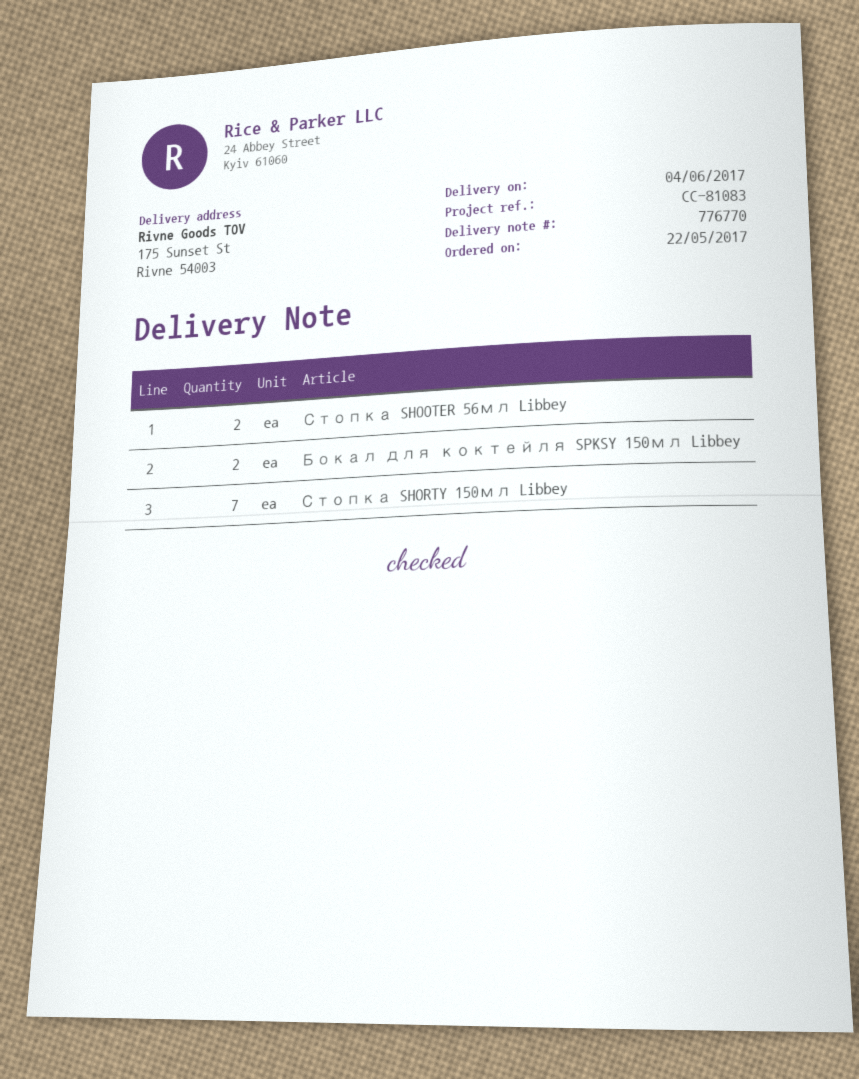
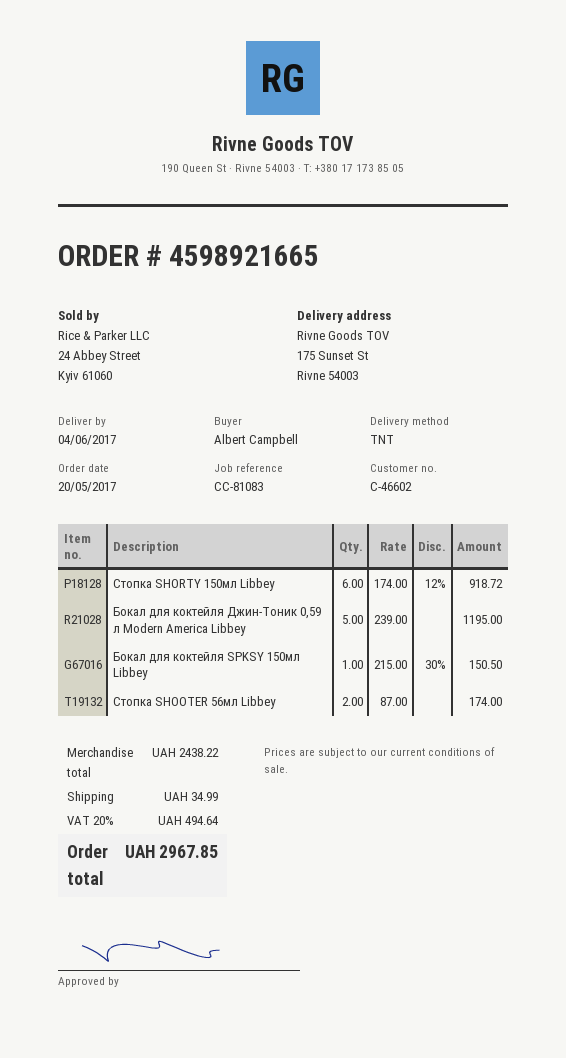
order date: 2017-05-22 -> 2017-05-20
Бокал для коктейля SPKSY 150мл Libbey: 2 -> 1
Стопка SHORTY 150мл Libbey: 7 -> 6
Бокал для коктейля Джин-Тоник 0,59 л Modern America Libbey: none -> 5

